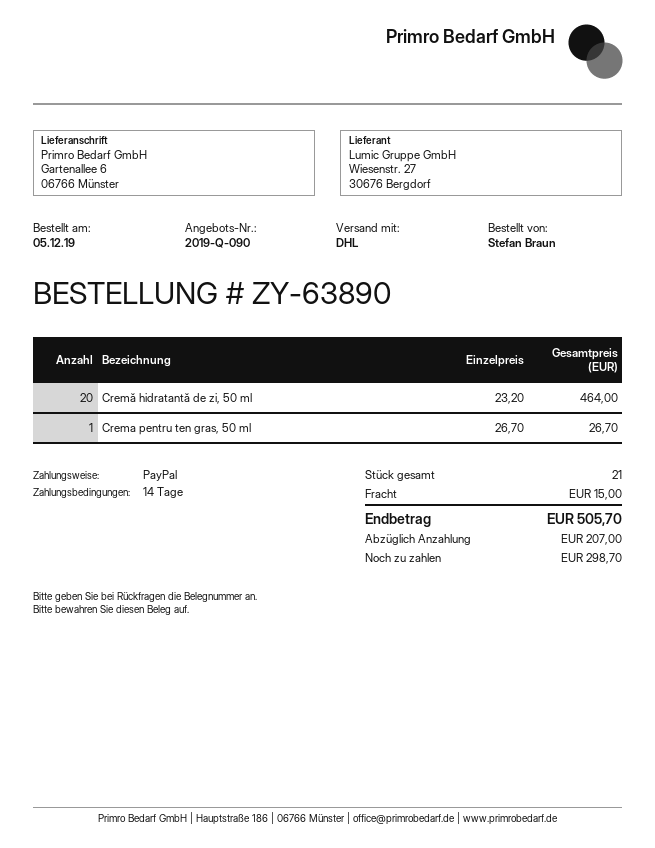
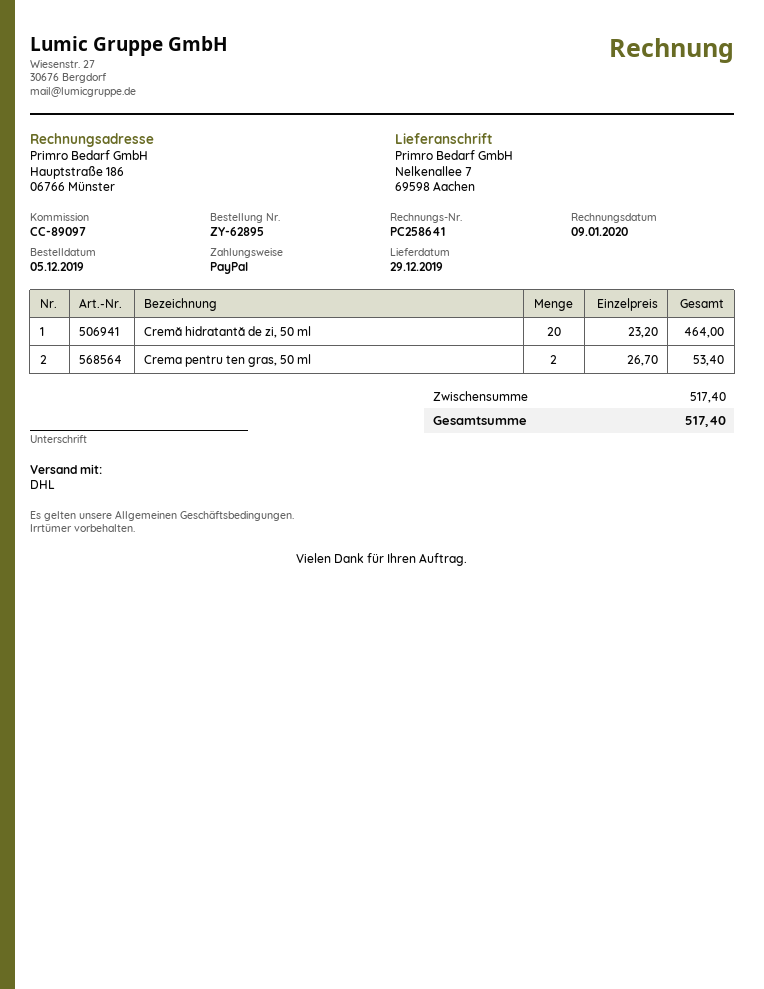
order number: ZY-63890 -> ZY-62895
ship to: Gartenallee 6, 06766 Münster -> Nelkenallee 7, 69598 Aachen
Crema pentru ten gras, 50 ml: 1 x 26.70 = 26.70 -> 2 x 26.70 = 53.40
shipping: 15.00 -> none
total: 505.70 -> 517.40

